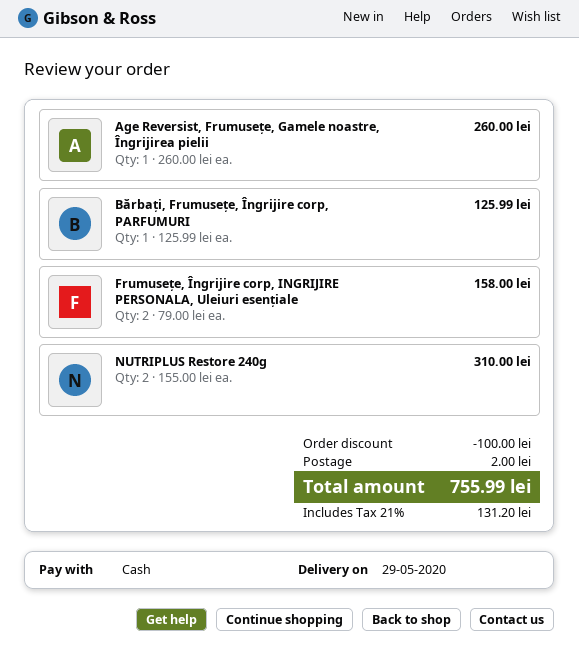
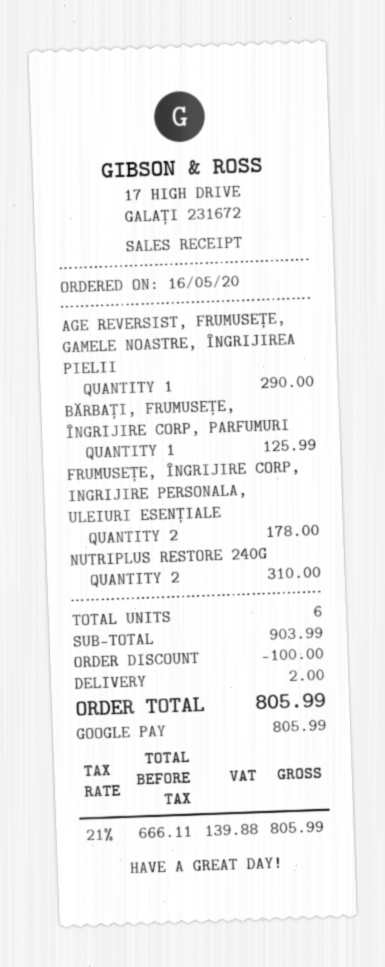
payment method: cash -> Google Pay
Age Reversist, Frumusețe, Gamele noastre, Îngrijirea pielii: 1 for 260.00 -> 1 for 290.00
Frumusețe, Îngrijire corp, INGRIJIRE PERSONALA, Uleiuri esențiale: 2 for 158.00 -> 2 for 178.00
tax: 21% = 131.20 -> 21% = 139.88
total: 755.99 -> 805.99

